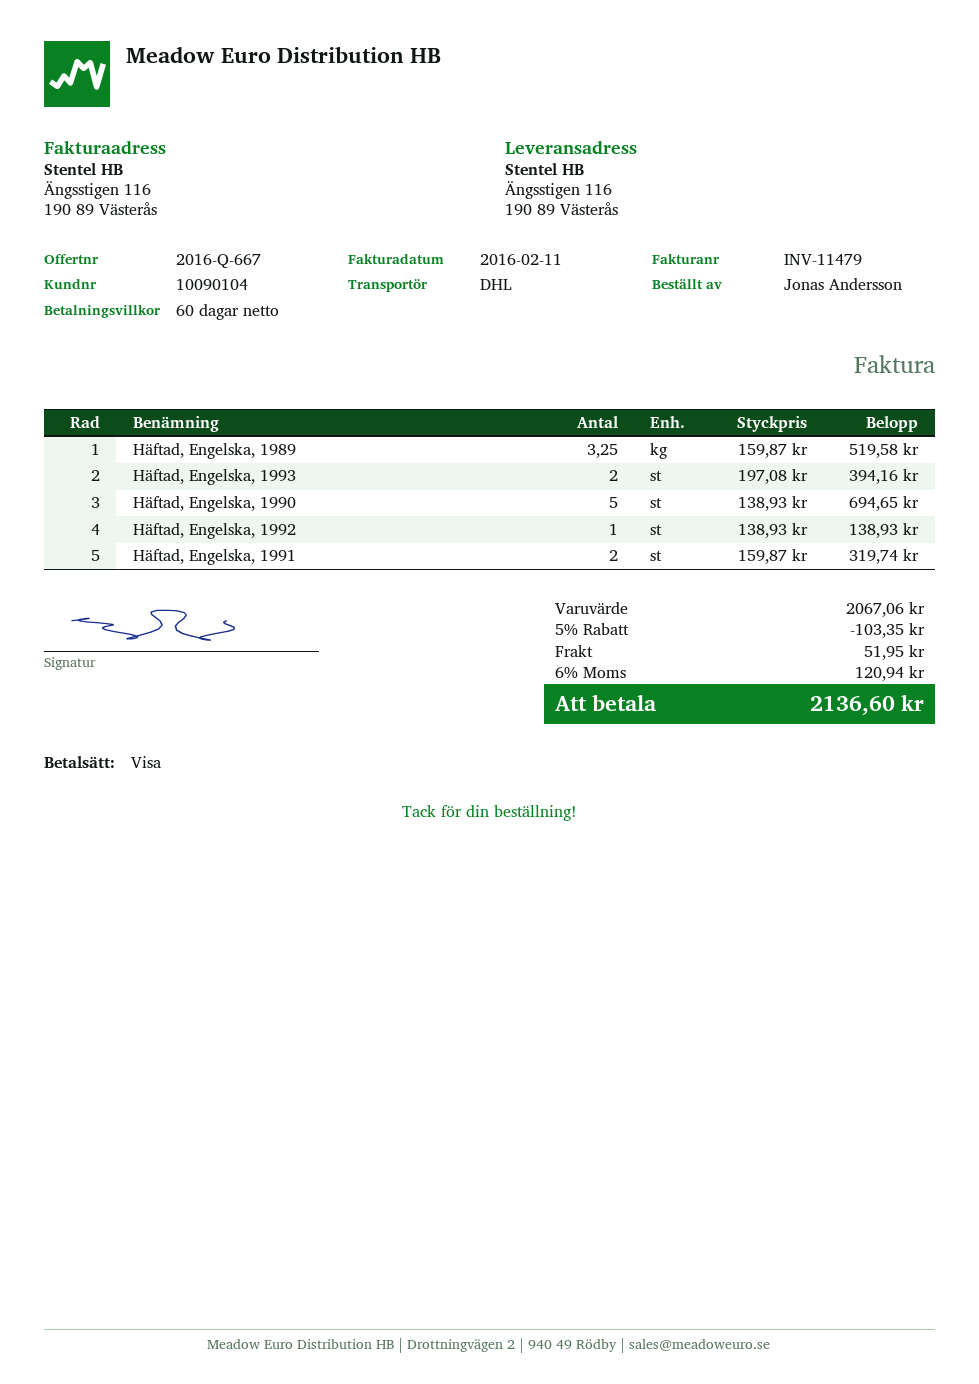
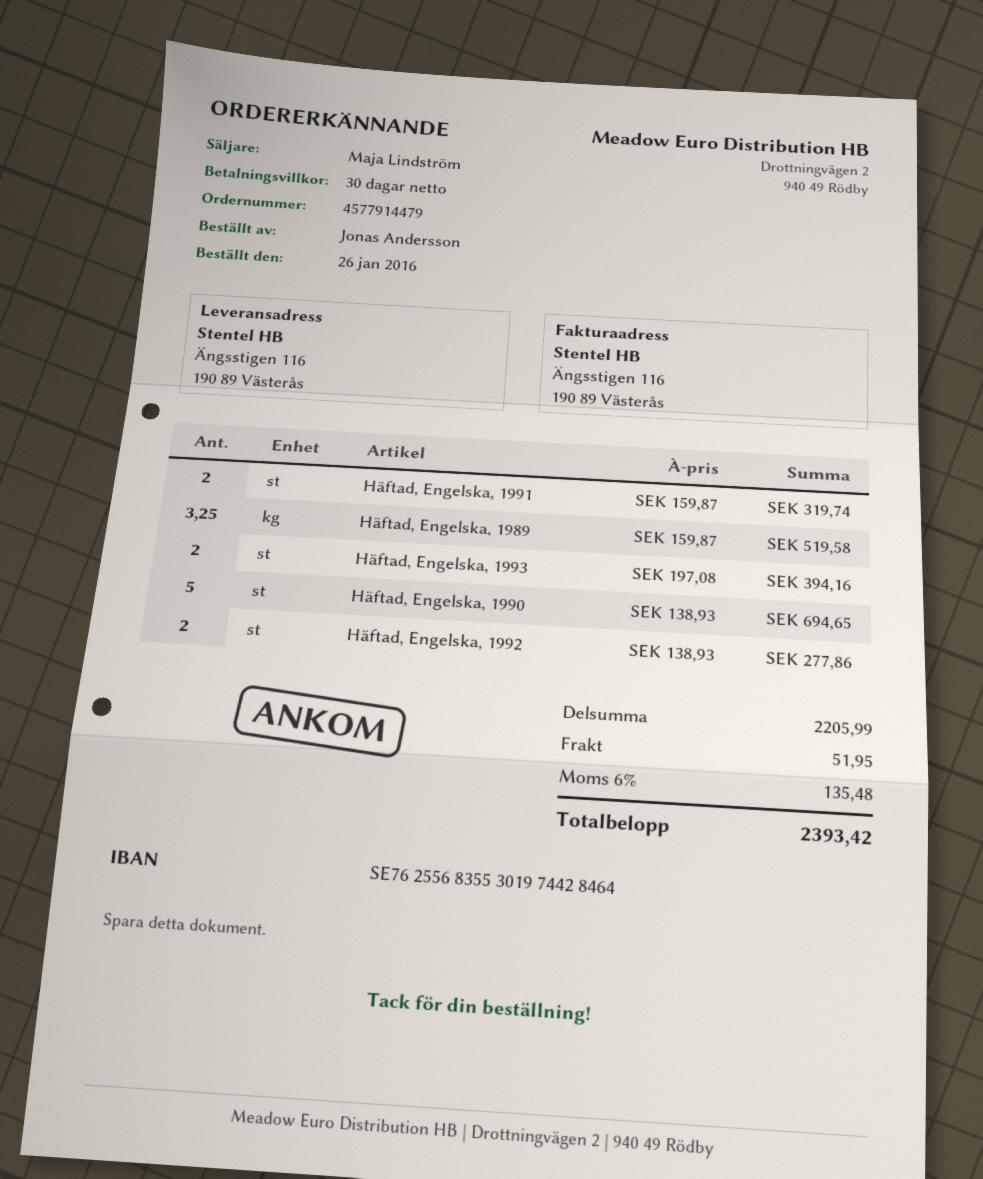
payment terms: 60 days -> 30 days
Häftad, Engelska, 1992: 1 x 138.93 = 138.93 -> 2 x 138.93 = 277.86
subtotal: 2067.06 -> 2205.99
discount: 5% = 103.35 -> none
tax: 6% = 120.94 -> 6% = 135.48
total: 2136.60 -> 2393.42

